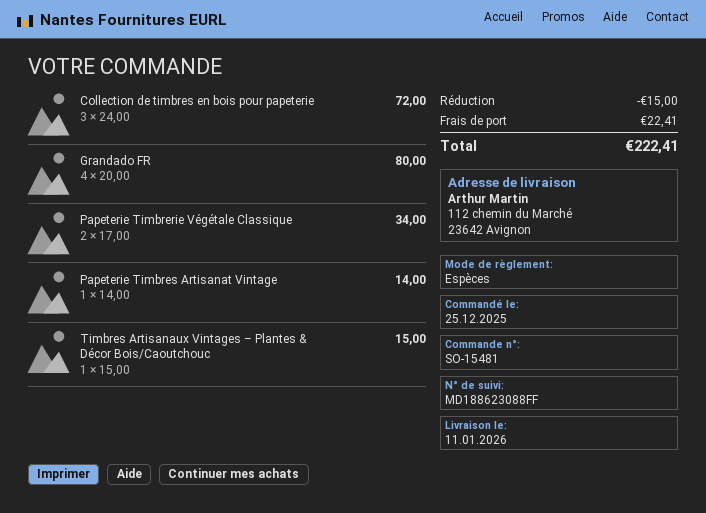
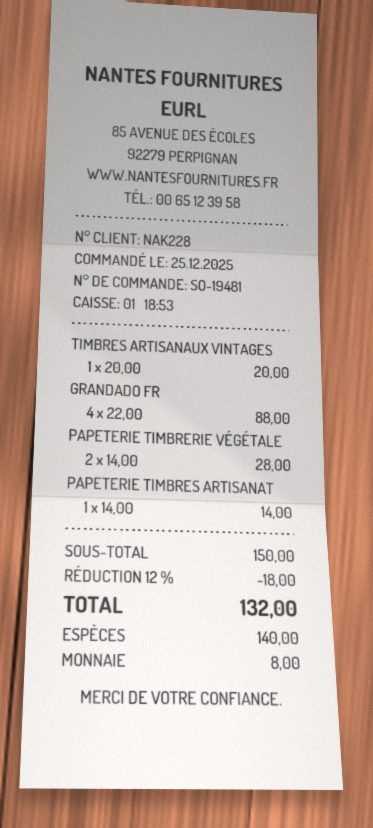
order number: SO-15481 -> SO-19481
Collection de timbres en bois pour papeterie: 3 x 24.00 = 72.00 -> none
Grandado FR: 4 x 20.00 = 80.00 -> 4 x 22.00 = 88.00
Papeterie Timbrerie Végétale Classique: 2 x 17.00 = 34.00 -> 2 x 14.00 = 28.00
Timbres Artisanaux Vintages – Plantes & Décor Bois/Caoutchouc: 1 x 15.00 = 15.00 -> 1 x 20.00 = 20.00
discount: 15.00 -> 18.00
shipping: 22.41 -> none
total: 222.41 -> 132.00

